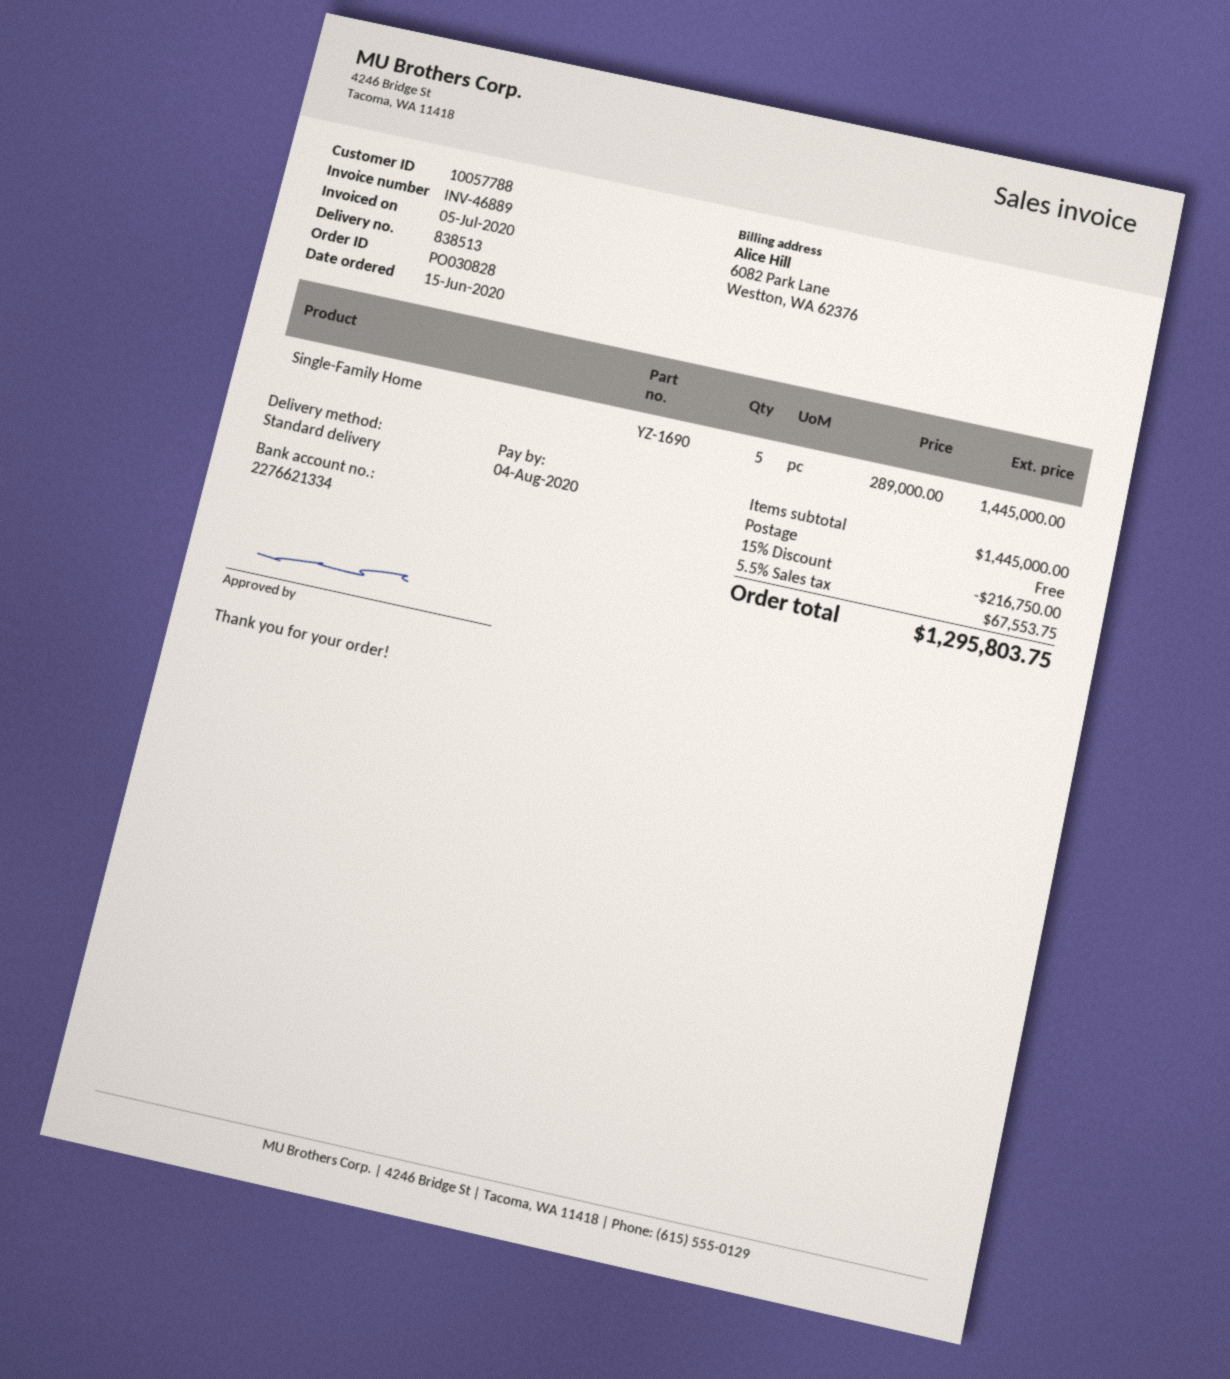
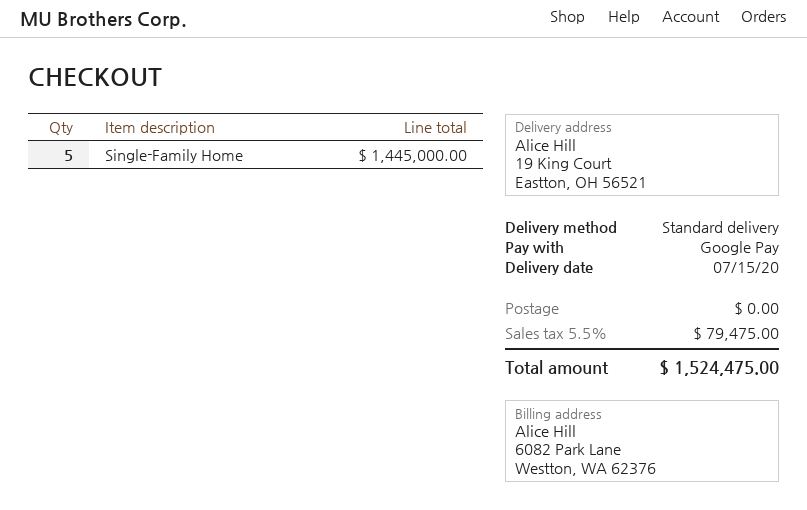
discount: 15% = 216750.00 -> none
tax: 5.5% = 67553.75 -> 5.5% = 79475.00
total: 1295803.75 -> 1524475.00

